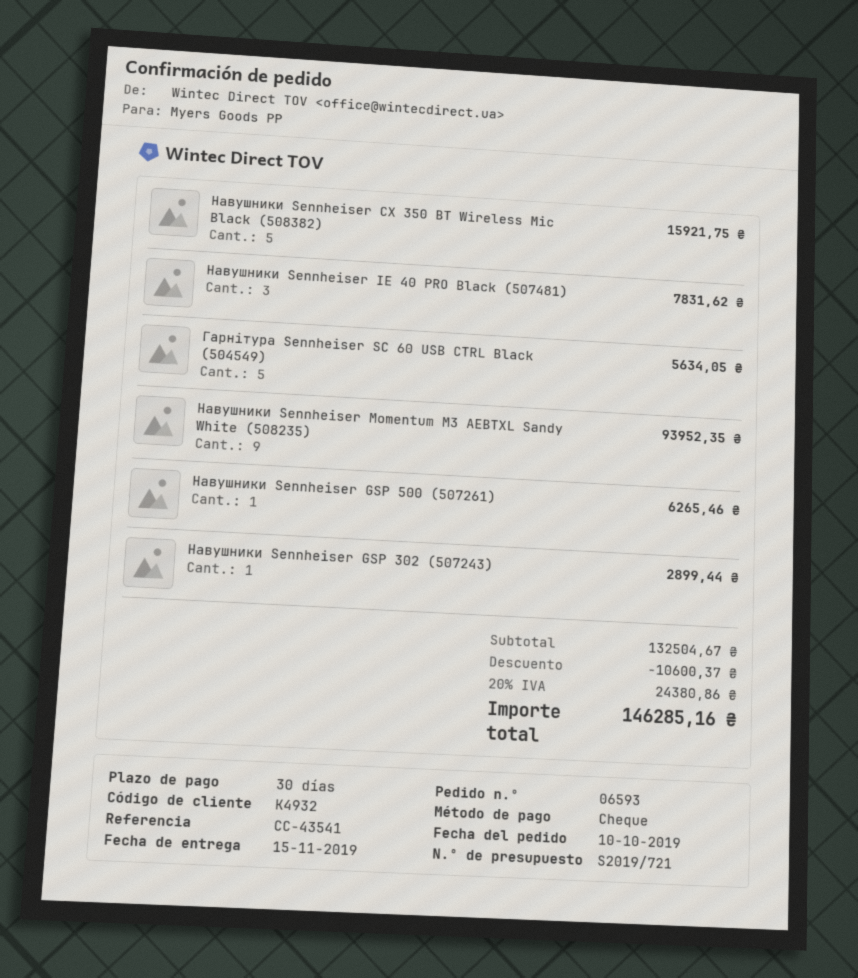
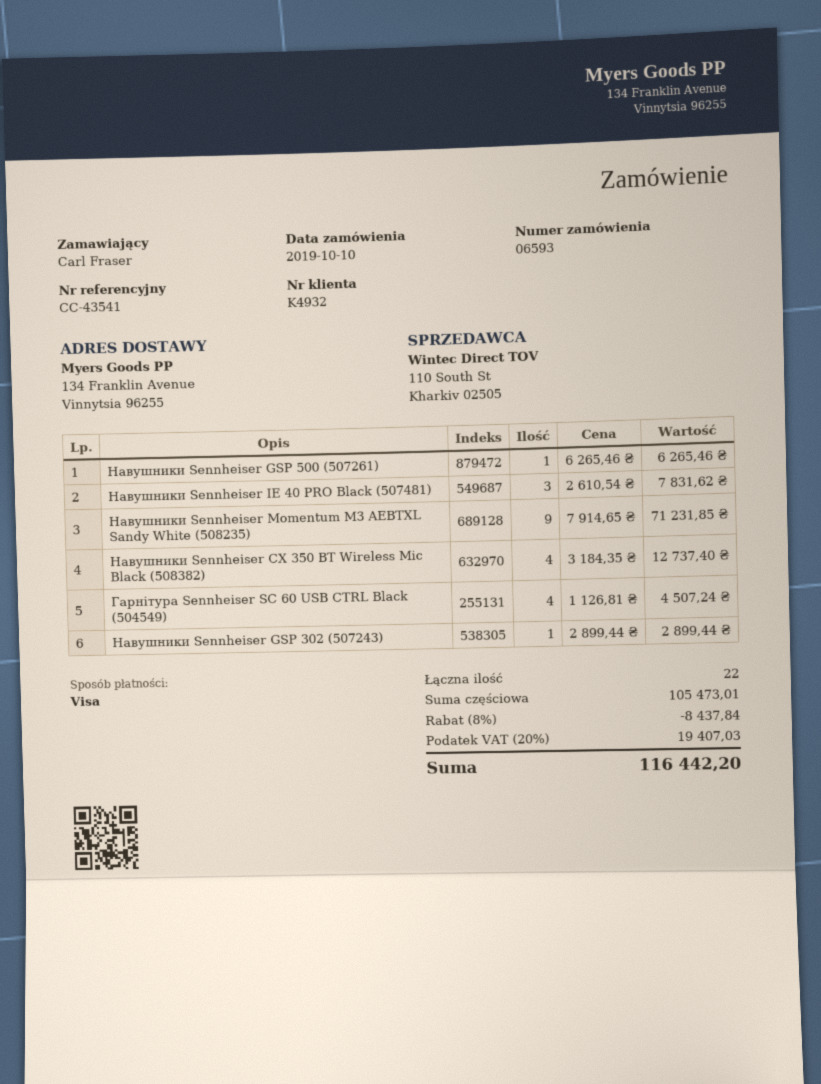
payment method: cheque -> Visa
Навушники Sennheiser CX 350 BT Wireless Mic Black (508382): 5 for 15921.75 -> 4 for 12737.40
Гарнітура Sennheiser SC 60 USB CTRL Black (504549): 5 for 5634.05 -> 4 for 4507.24
Навушники Sennheiser Momentum M3 AEBTXL Sandy White (508235): 9 for 93952.35 -> 9 for 71231.85
subtotal: 132504.67 -> 105473.01
discount: 10600.37 -> 8437.84
tax: 20% = 24380.86 -> 20% = 19407.03
total: 146285.16 -> 116442.20

